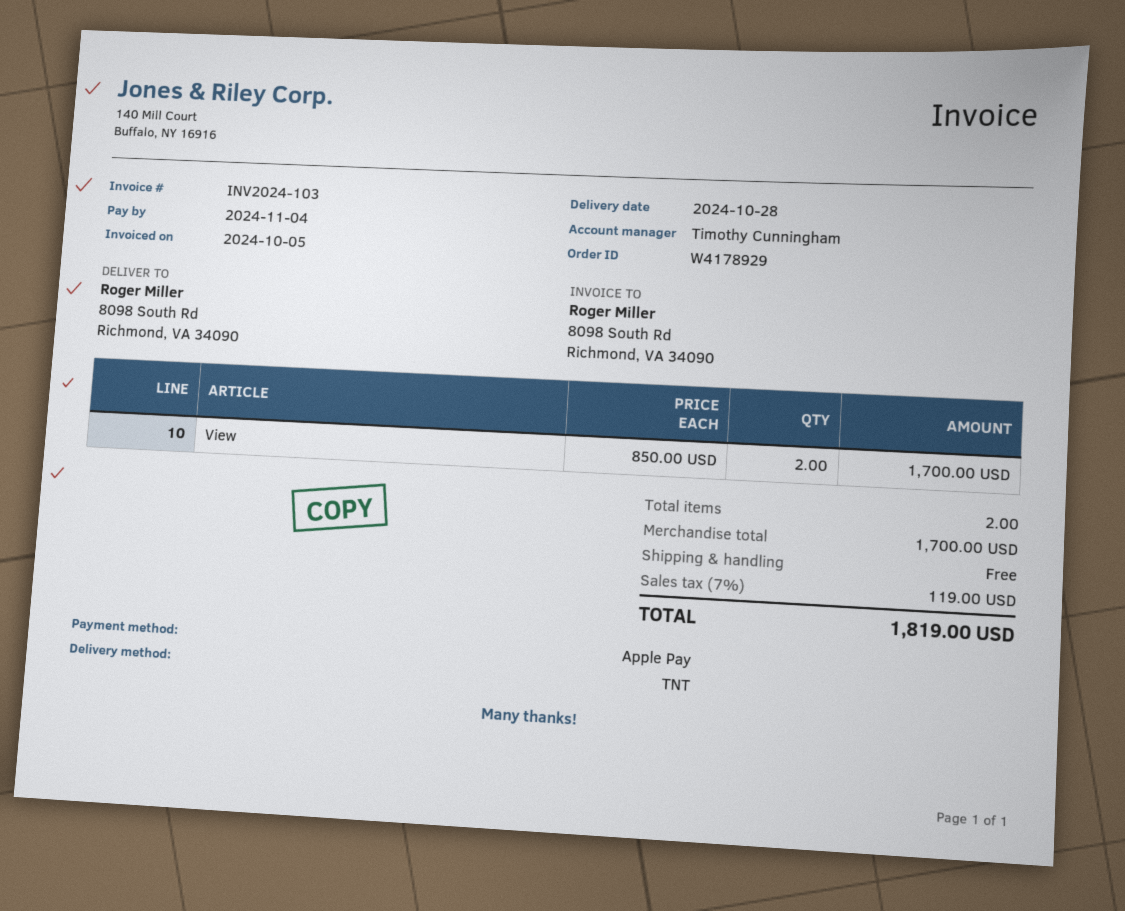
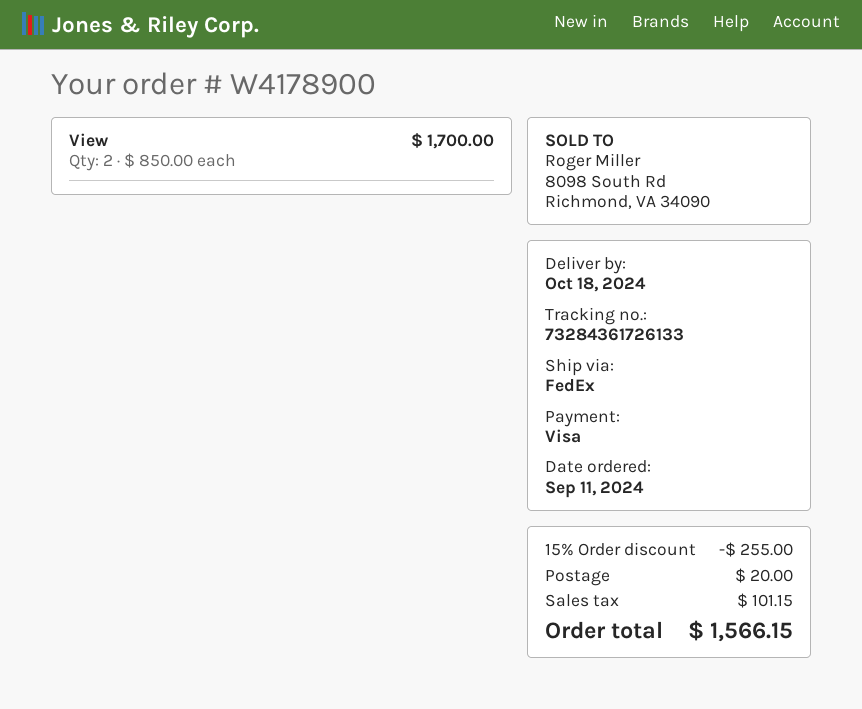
order number: W4178929 -> W4178900
delivery date: 2024-10-28 -> 2024-10-18
payment method: Apple Pay -> Visa
shipping method: TNT -> FedEx
discount: none -> 15% = 255.00
shipping: 0.00 -> 20.00
tax: 119.00 -> 101.15
total: 1819.00 -> 1566.15

